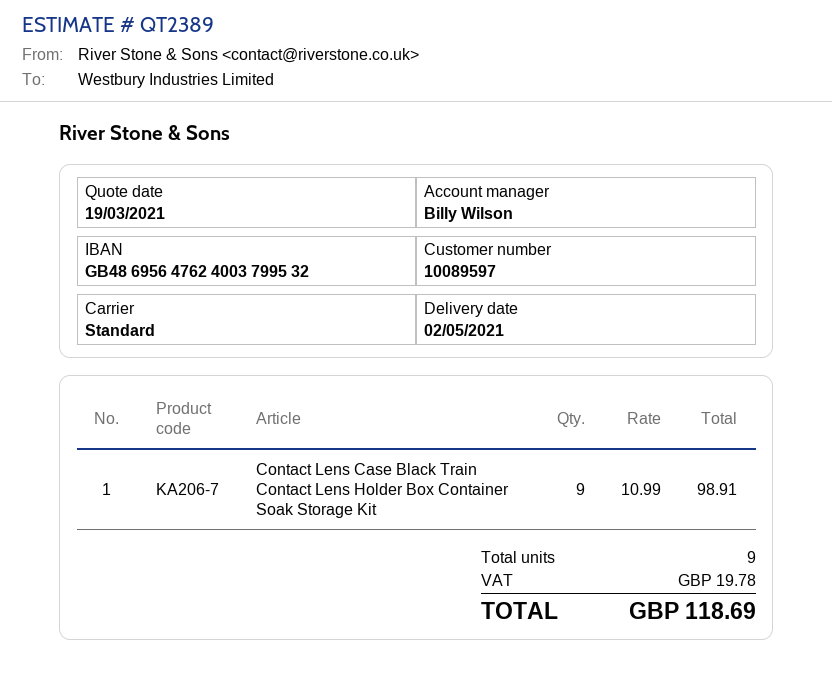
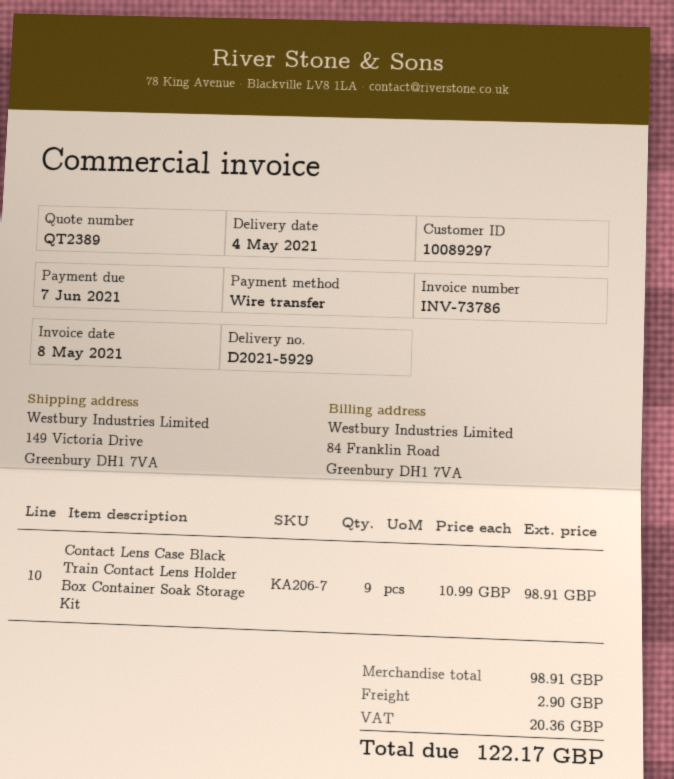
delivery date: 2021-05-02 -> 2021-05-04
customer number: 10089597 -> 10089297
shipping: none -> 2.90
tax: 19.78 -> 20.36
total: 118.69 -> 122.17

